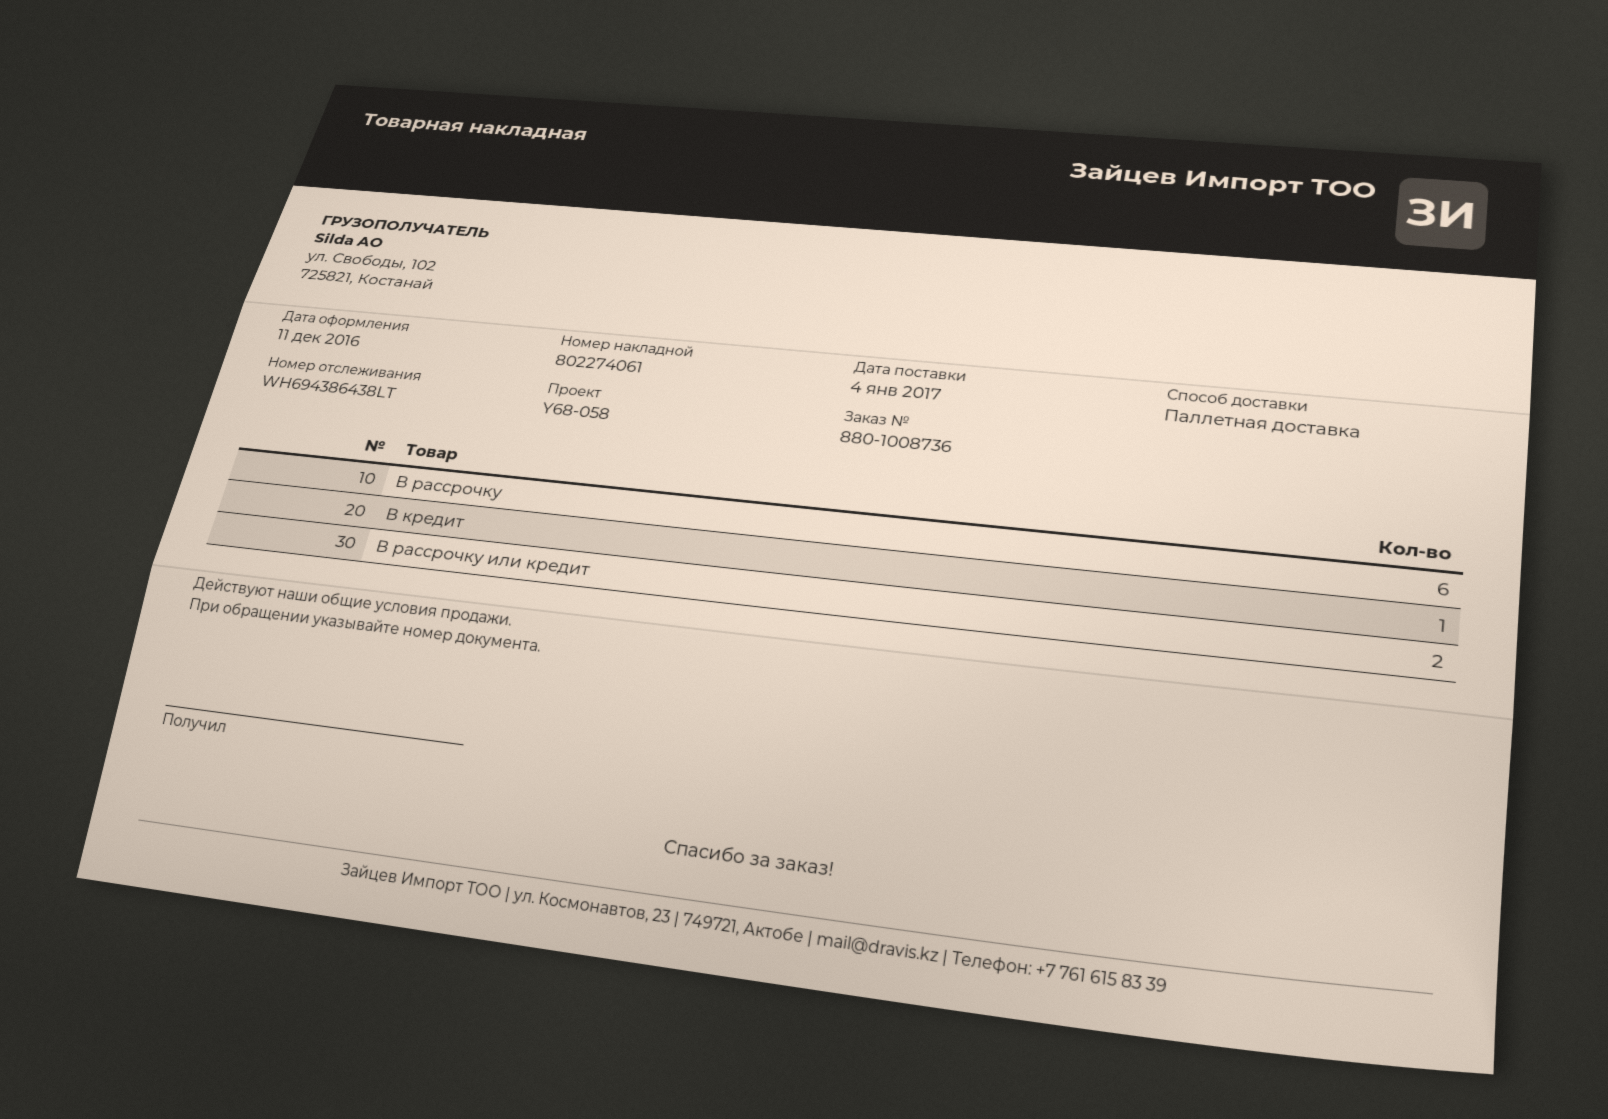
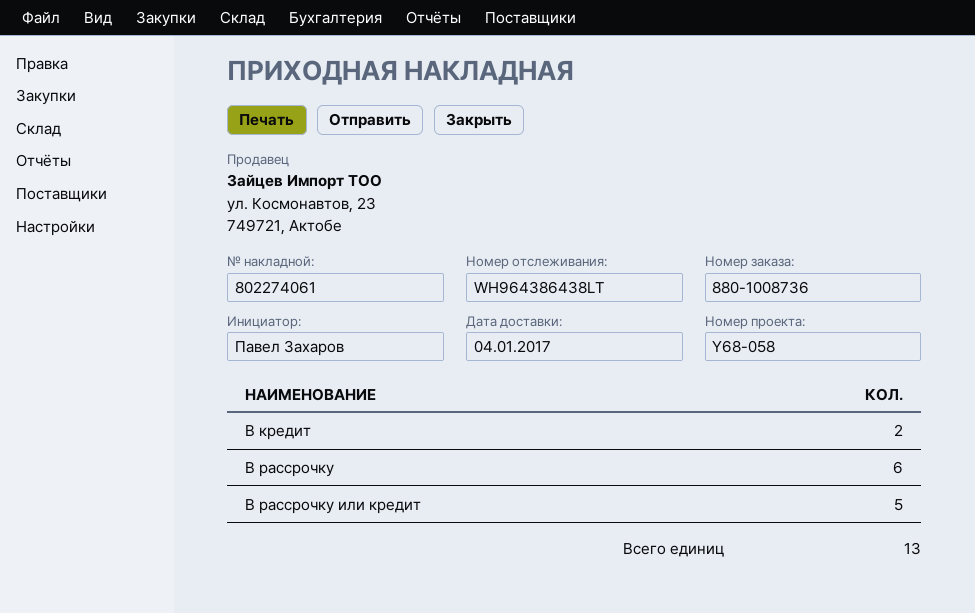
tracking number: WH694386438LT -> WH964386438LT
В кредит: 1 -> 2
В рассрочку или кредит: 2 -> 5

